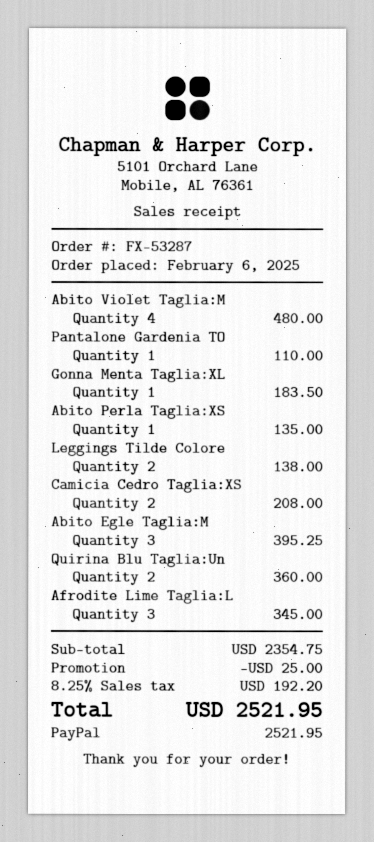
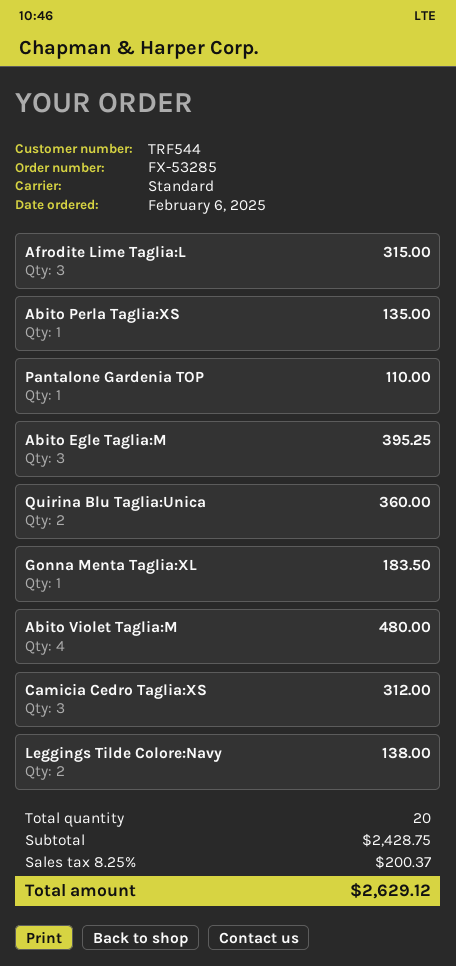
order number: FX-53287 -> FX-53285
Camicia Cedro Taglia:XS: 2 for 208.00 -> 3 for 312.00
Afrodite Lime Taglia:L: 3 for 345.00 -> 3 for 315.00
subtotal: 2354.75 -> 2428.75
discount: 25.00 -> none
tax: 8.25% = 192.20 -> 8.25% = 200.37
total: 2521.95 -> 2629.12

